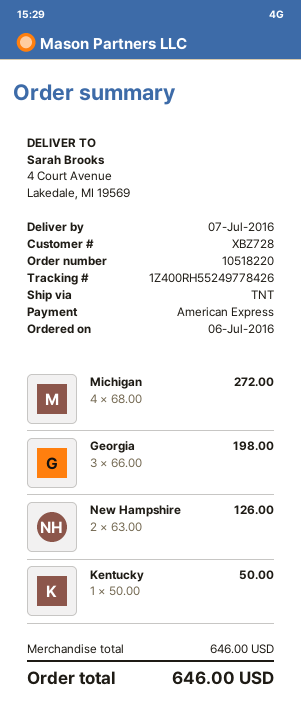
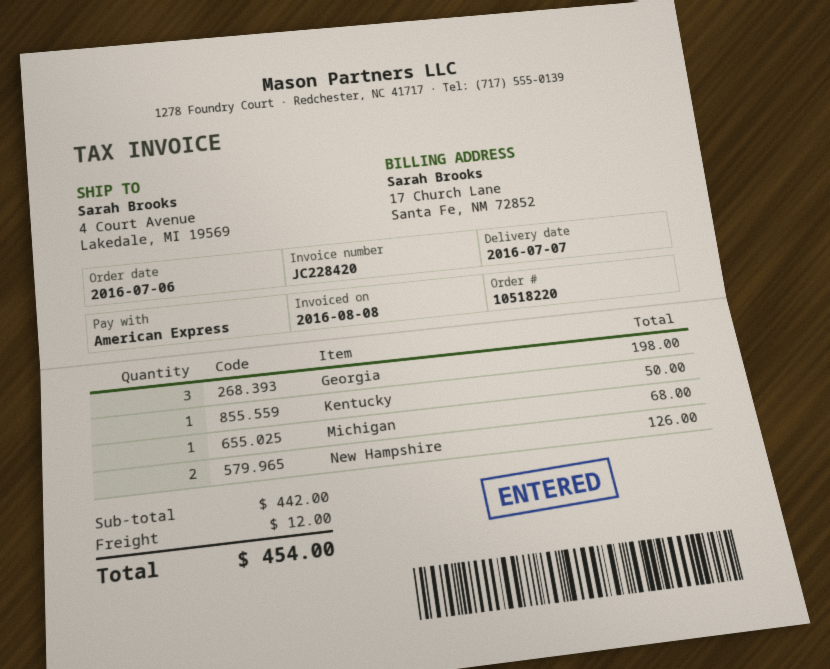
Michigan: 4 for 272.00 -> 1 for 68.00
subtotal: 646.00 -> 442.00
shipping: none -> 12.00
total: 646.00 -> 454.00

